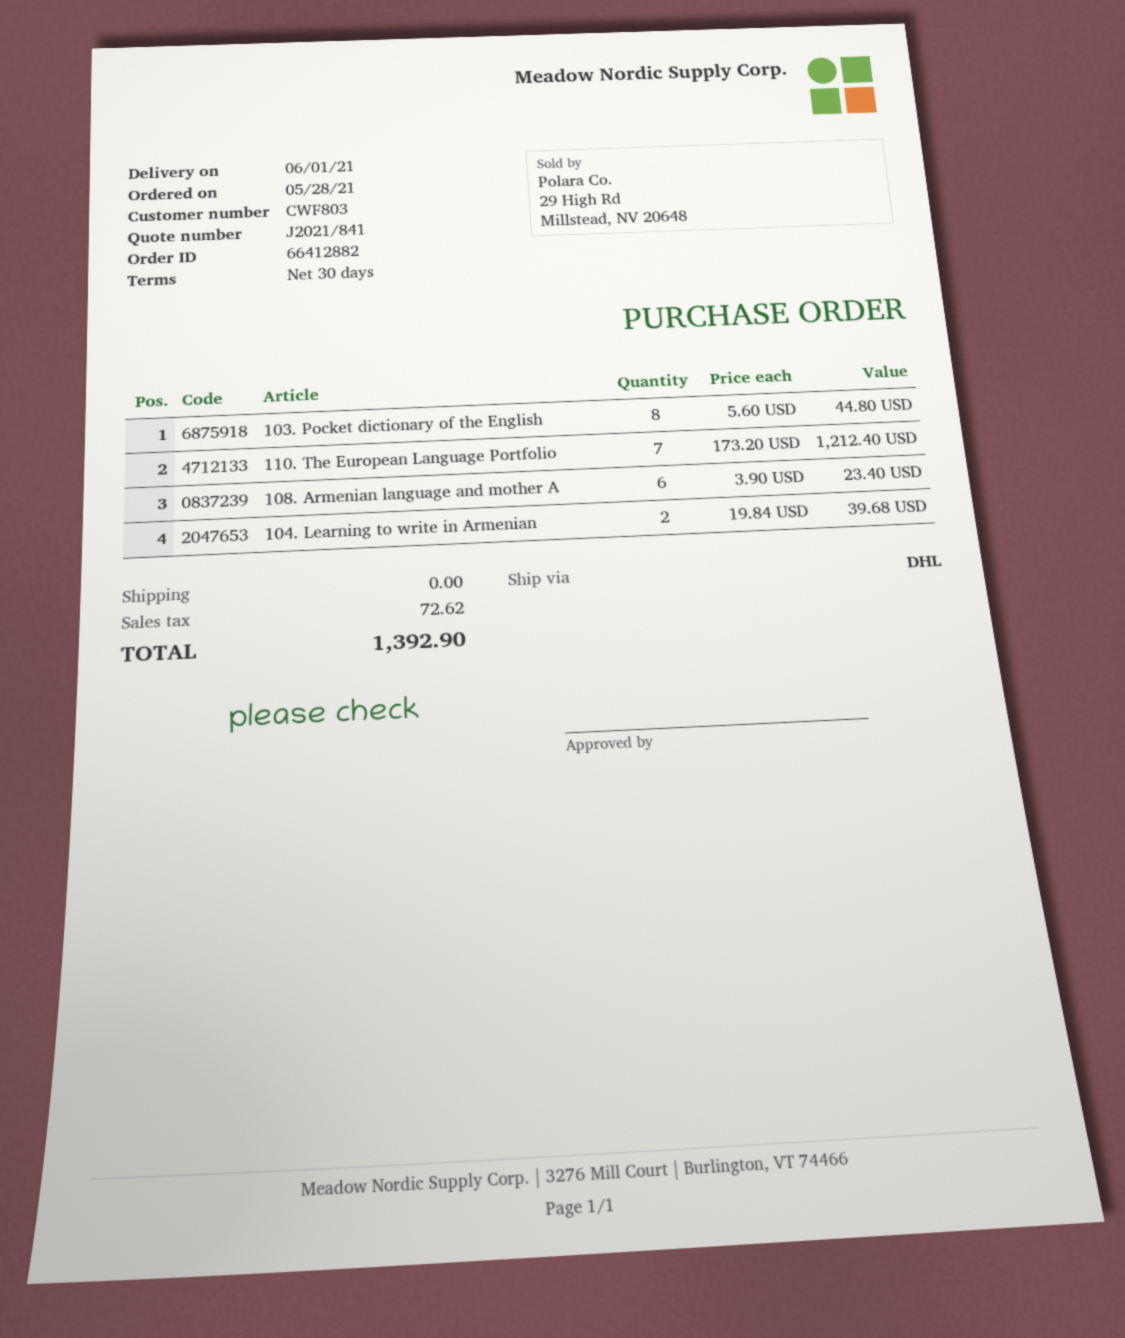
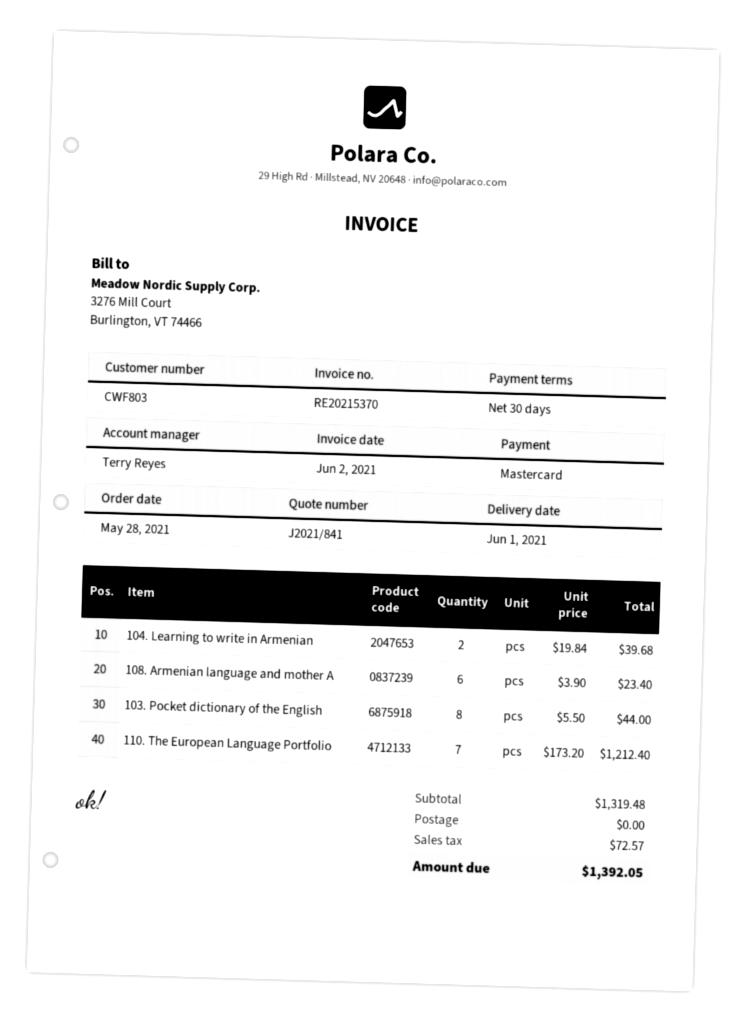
103. Pocket dictionary of the English: 8 x 5.60 = 44.80 -> 8 x 5.50 = 44.00
tax: 72.62 -> 72.57
total: 1392.90 -> 1392.05

